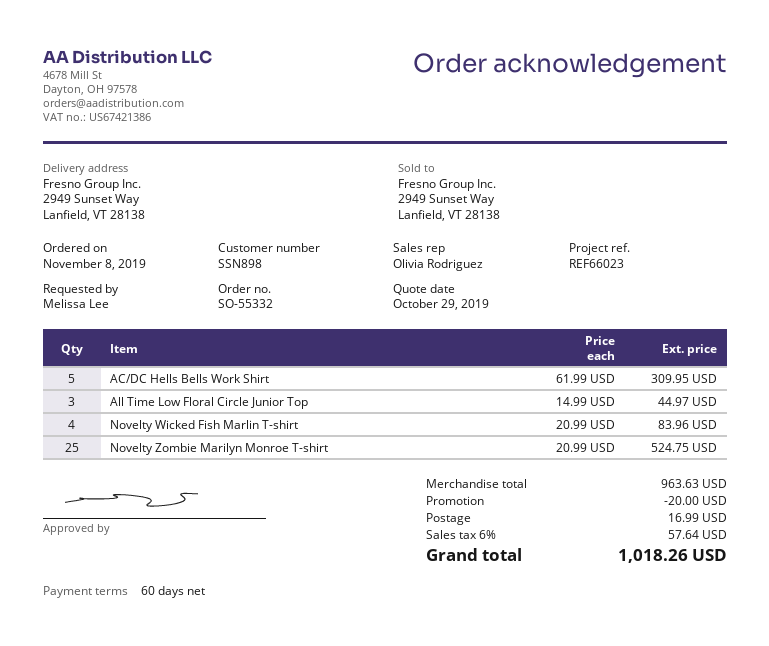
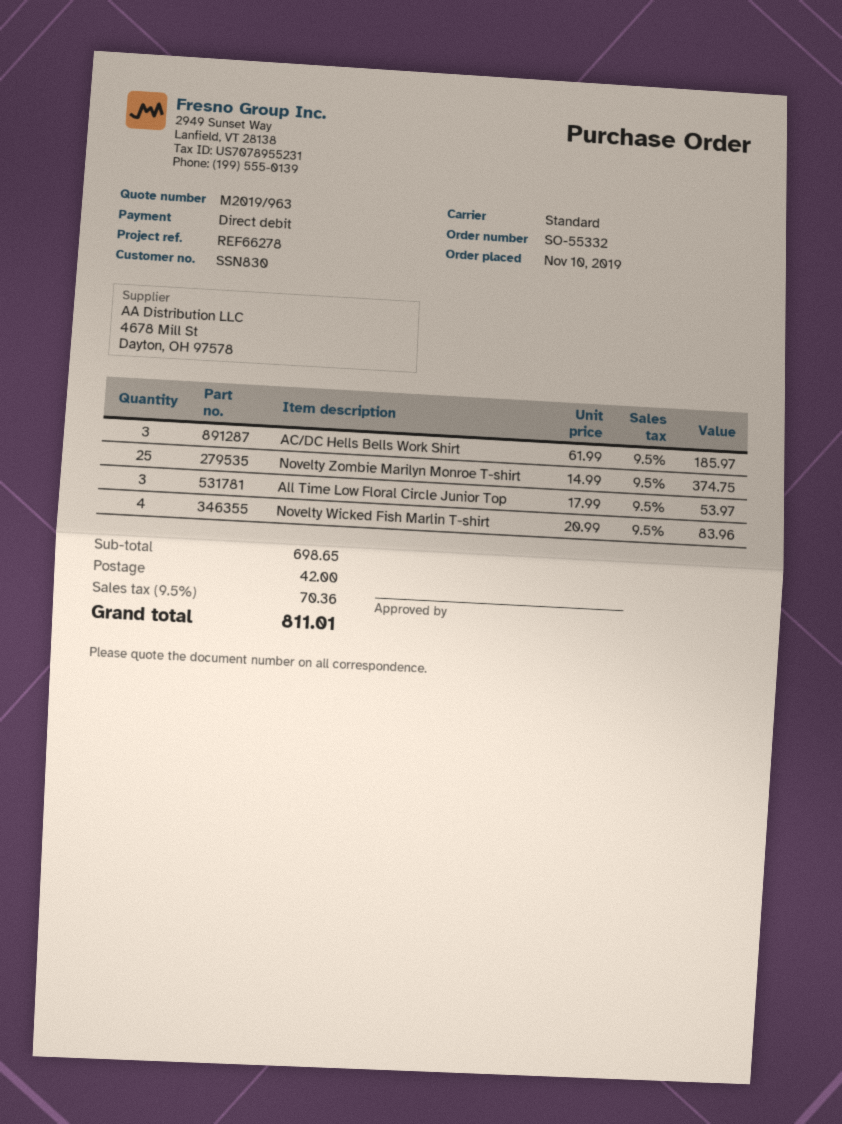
order date: 2019-11-08 -> 2019-11-10
customer number: SSN898 -> SSN830
reference: REF66023 -> REF66278
AC/DC Hells Bells Work Shirt: 5 x 61.99 = 309.95 -> 3 x 61.99 = 185.97
All Time Low Floral Circle Junior Top: 3 x 14.99 = 44.97 -> 3 x 17.99 = 53.97
Novelty Zombie Marilyn Monroe T-shirt: 25 x 20.99 = 524.75 -> 25 x 14.99 = 374.75
subtotal: 963.63 -> 698.65
discount: 20.00 -> none
shipping: 16.99 -> 42.00
tax: 6% = 57.64 -> 9.5% = 70.36
total: 1018.26 -> 811.01

